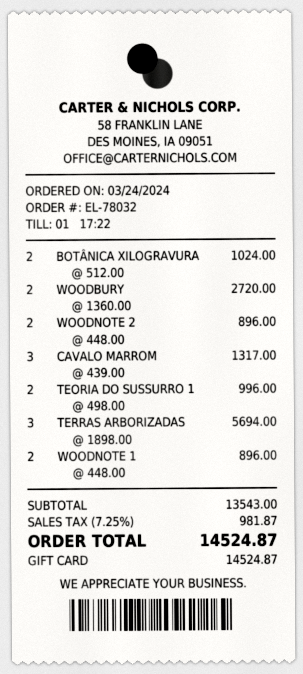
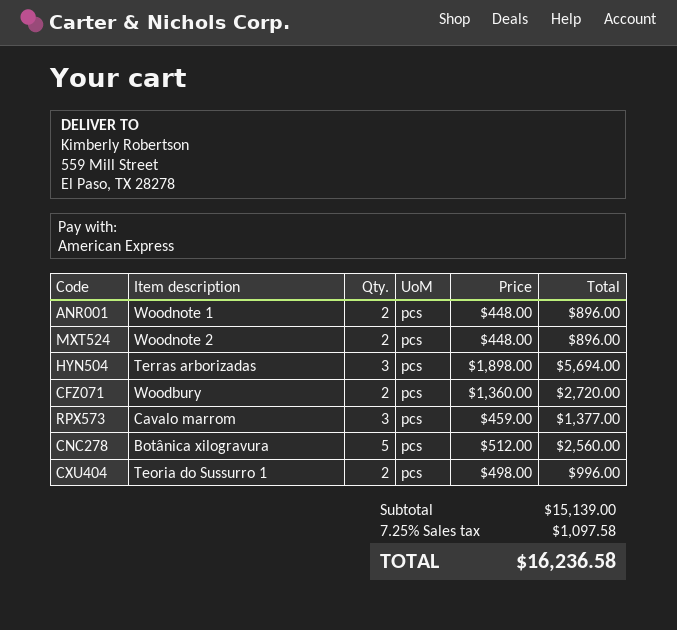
payment method: gift card -> American Express
BOTÂNICA XILOGRAVURA: 2 x 512.00 = 1024.00 -> 5 x 512.00 = 2560.00
CAVALO MARROM: 3 x 439.00 = 1317.00 -> 3 x 459.00 = 1377.00
subtotal: 13543.00 -> 15139.00
tax: 7.25% = 981.87 -> 7.25% = 1097.58
total: 14524.87 -> 16236.58

